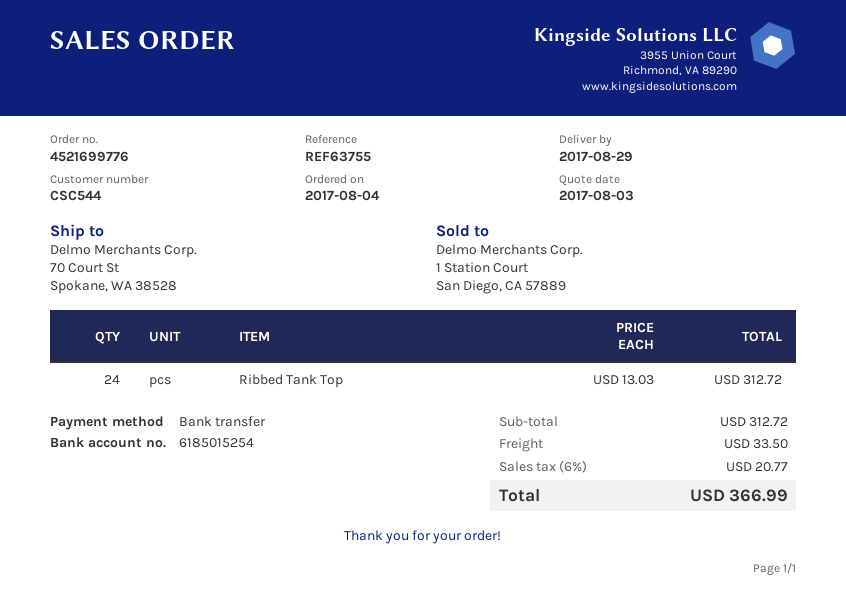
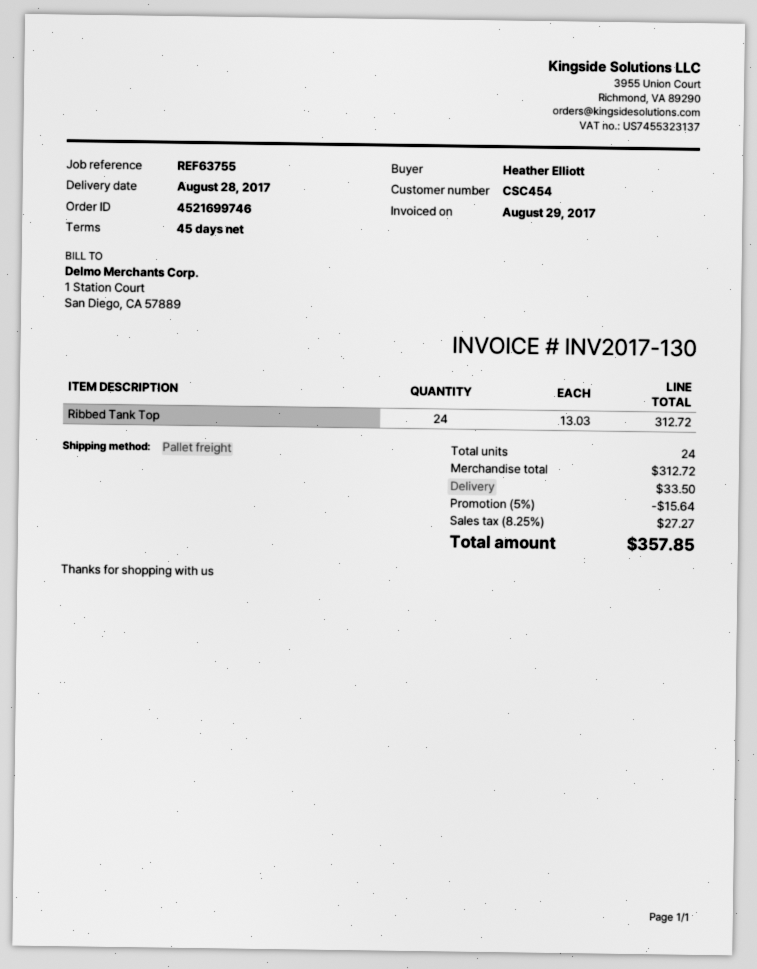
order number: 4521699776 -> 4521699746
delivery date: 2017-08-29 -> 2017-08-28
customer number: CSC544 -> CSC454
discount: none -> 5% = 15.64
tax: 6% = 20.77 -> 8.25% = 27.27
total: 366.99 -> 357.85

